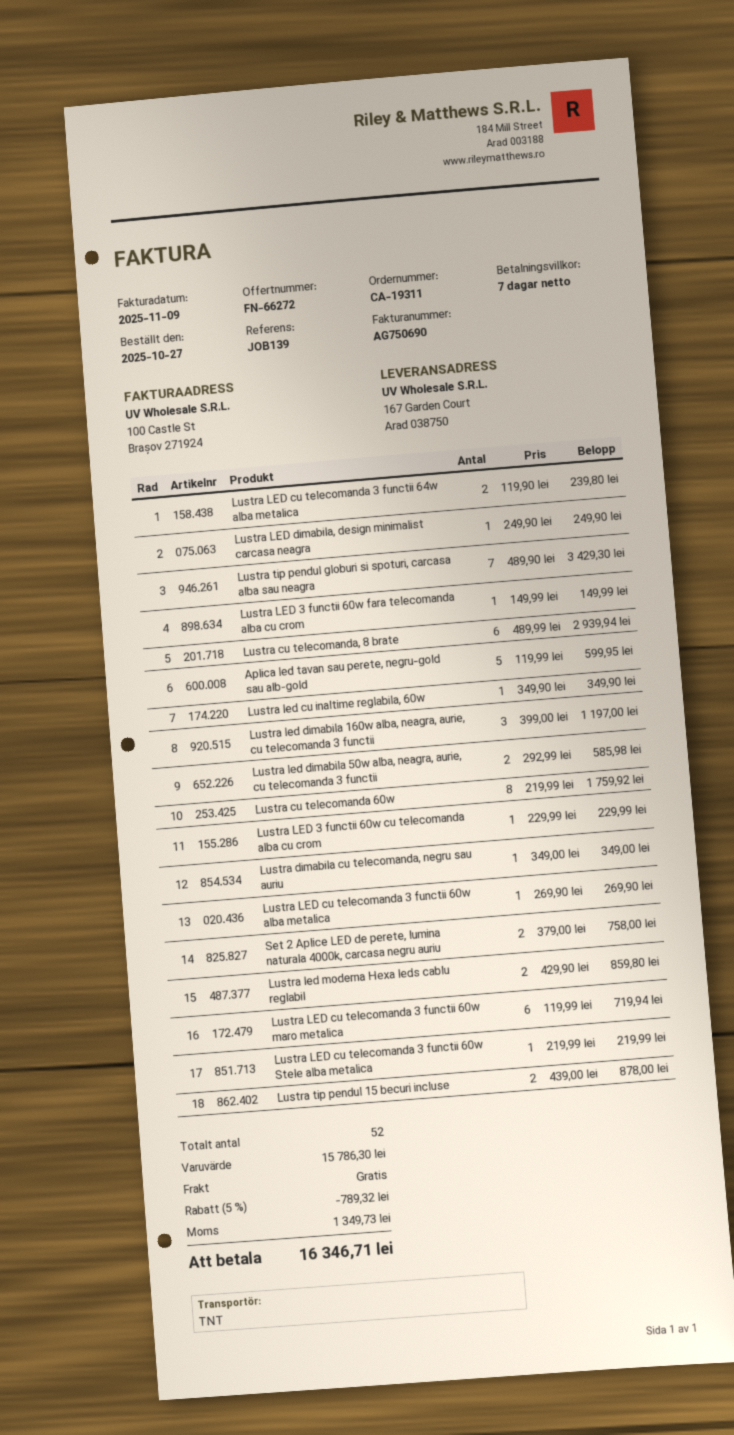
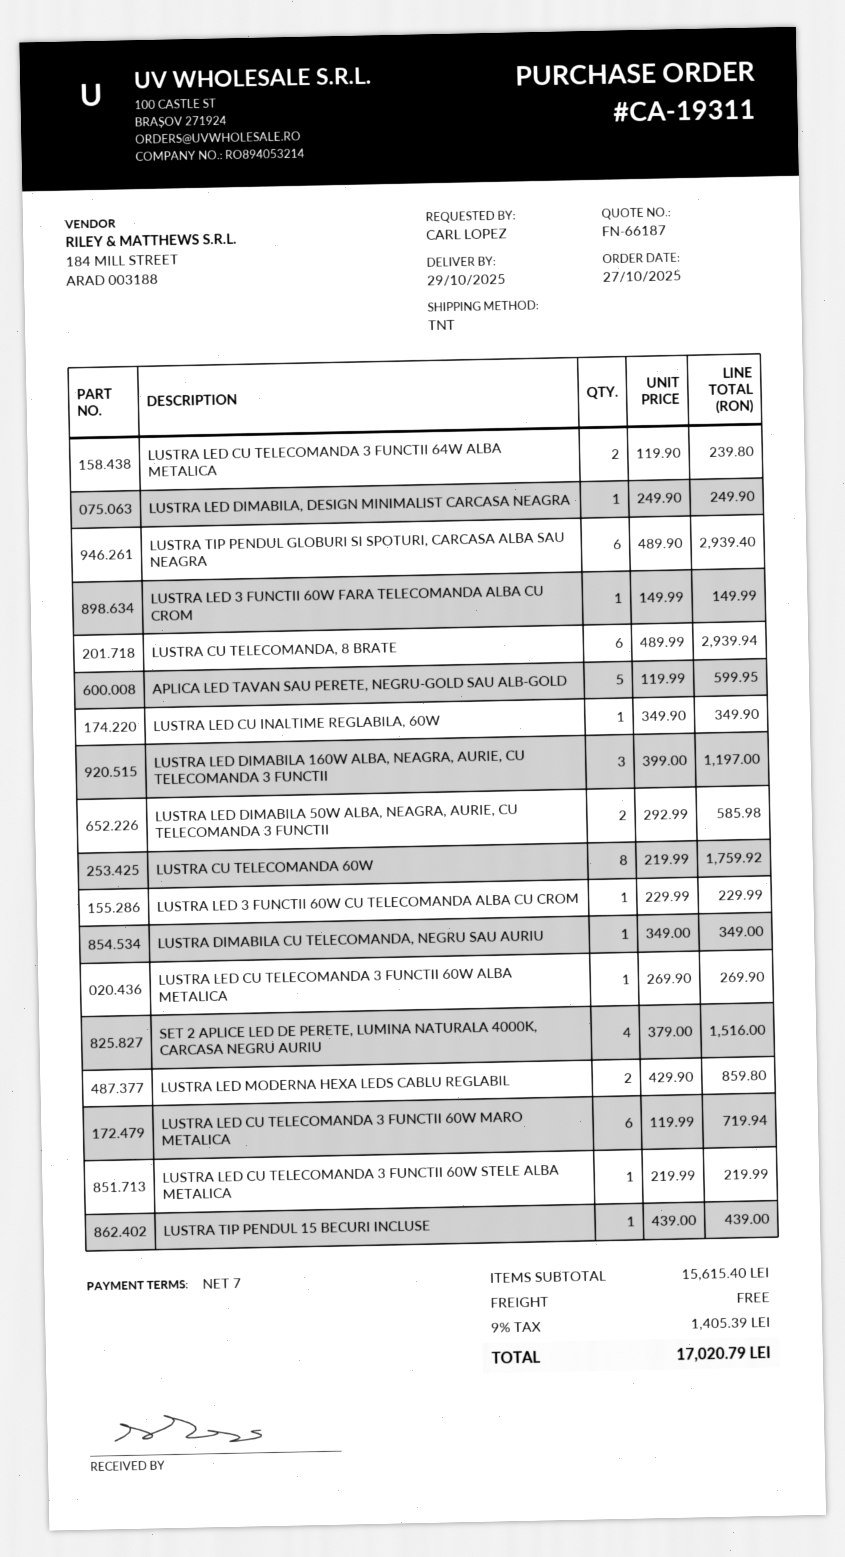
quote number: FN-66272 -> FN-66187
Lustra tip pendul globuri si spoturi, carcasa alba sau neagra: 7 x 489.90 = 3429.30 -> 6 x 489.90 = 2939.40
Set 2 Aplice LED de perete, lumina naturala 4000k, carcasa negru auriu: 2 x 379.00 = 758.00 -> 4 x 379.00 = 1516.00
Lustra tip pendul 15 becuri incluse: 2 x 439.00 = 878.00 -> 1 x 439.00 = 439.00
subtotal: 15786.30 -> 15615.40
discount: 5% = 789.32 -> none
tax: 1349.73 -> 1405.39
total: 16346.71 -> 17020.79

